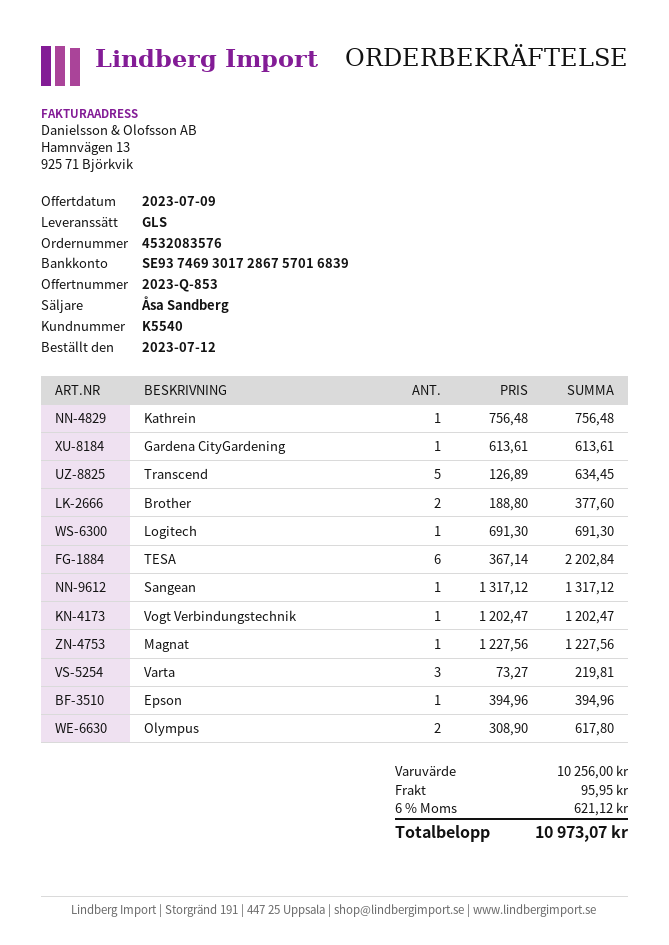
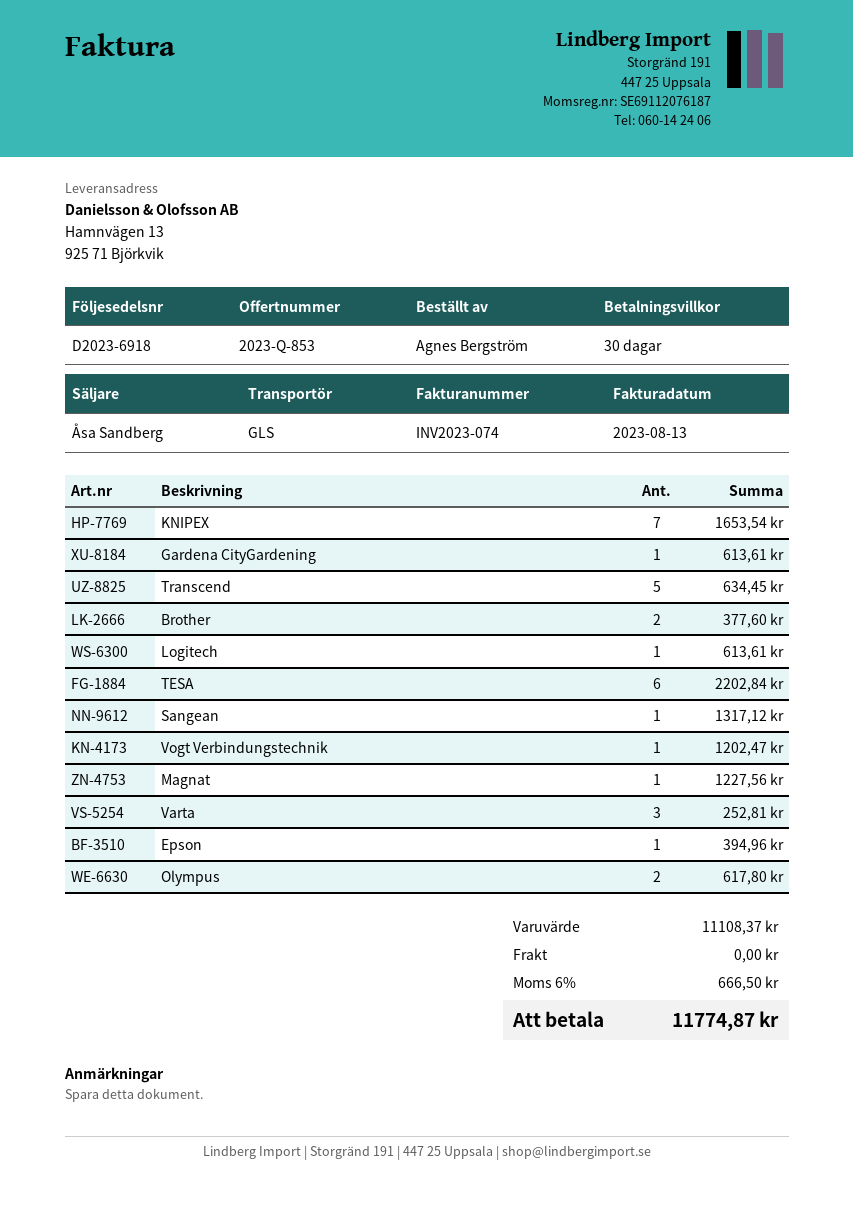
Kathrein: 1 for 756.48 -> none
Logitech: 1 for 691.30 -> 1 for 613.61
Varta: 3 for 219.81 -> 3 for 252.81
KNIPEX: none -> 7 for 1653.54
subtotal: 10256.00 -> 11108.37
shipping: 95.95 -> 0.00
tax: 6% = 621.12 -> 6% = 666.50
total: 10973.07 -> 11774.87

